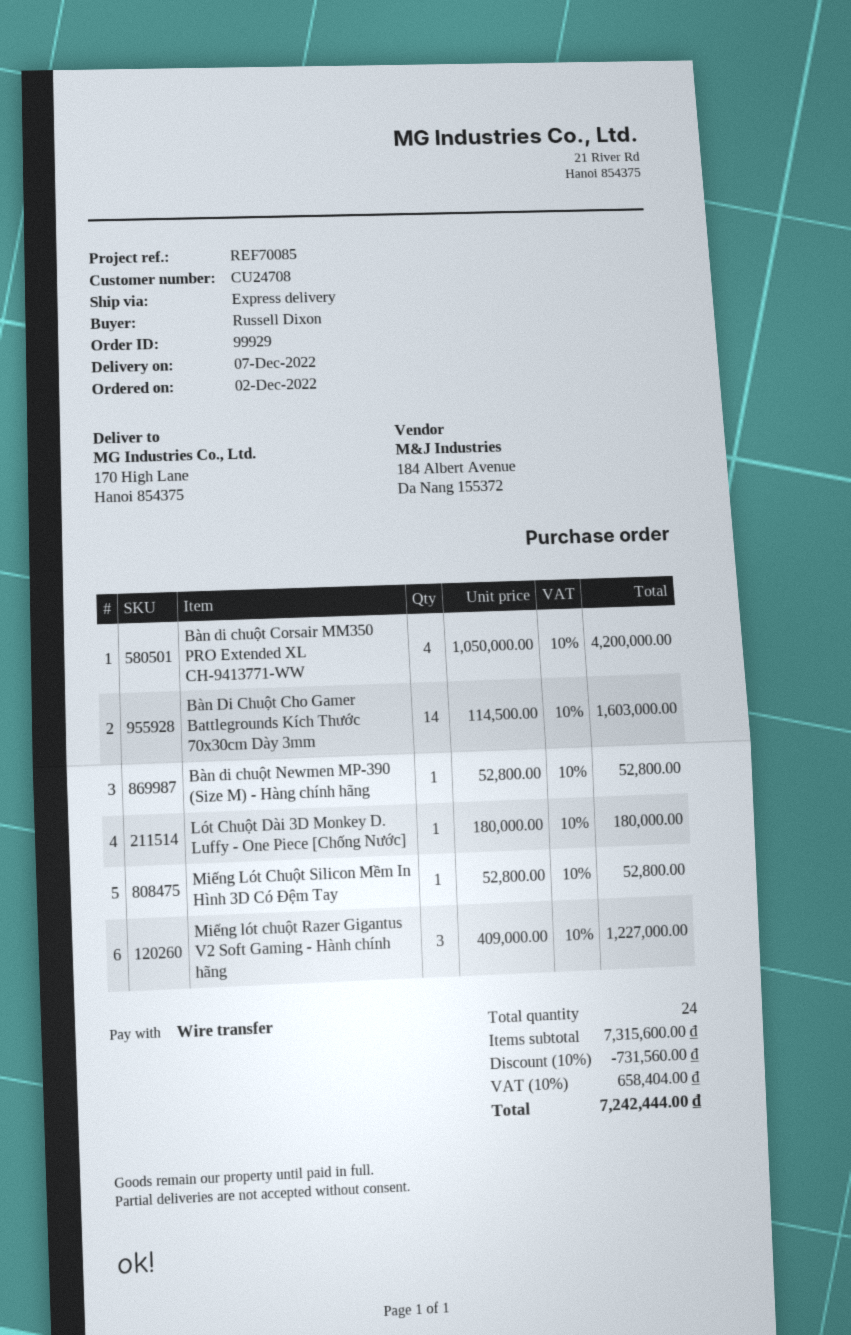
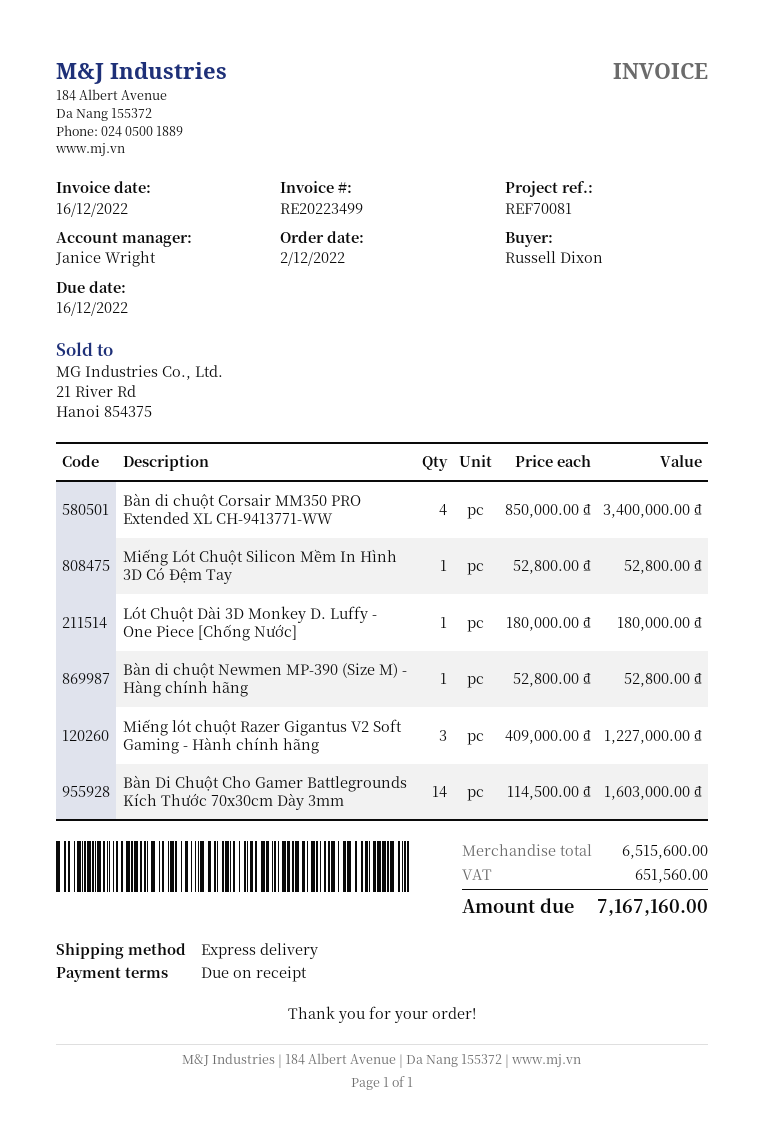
reference: REF70085 -> REF70081
Bàn di chuột Corsair MM350 PRO Extended XL CH-9413771-WW: 4 x 1050000.00 = 4200000.00 -> 4 x 850000.00 = 3400000.00
subtotal: 7315600.00 -> 6515600.00
discount: 10% = 731560.00 -> none
tax: 658404.00 -> 651560.00
total: 7242444.00 -> 7167160.00

